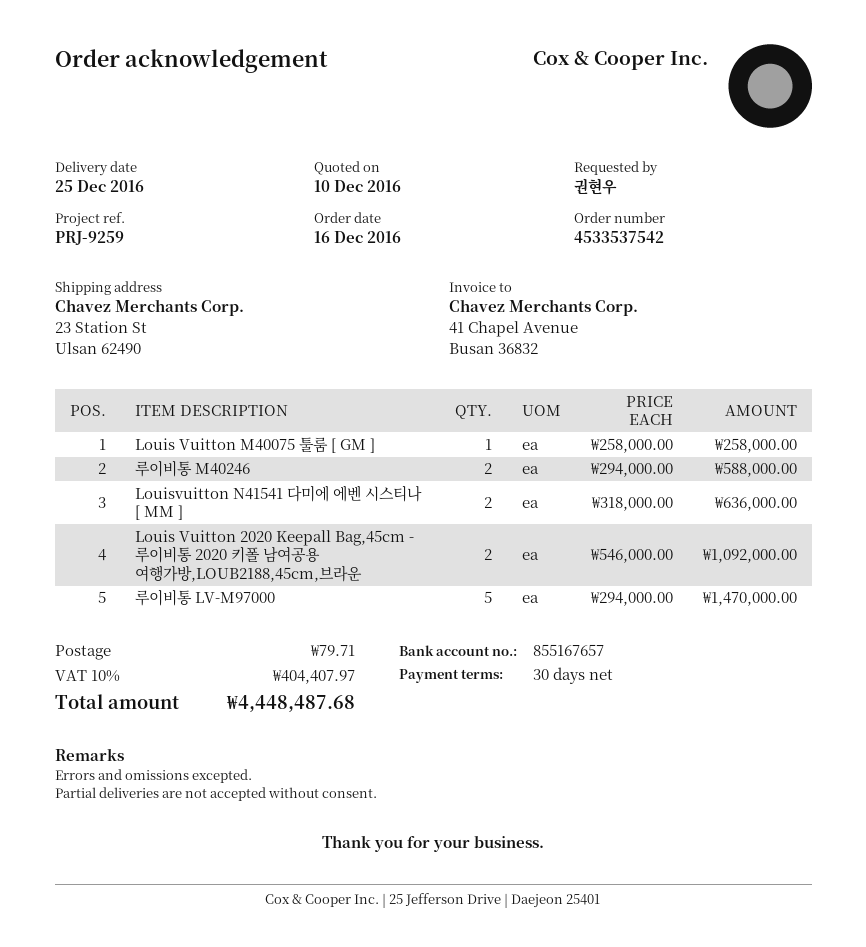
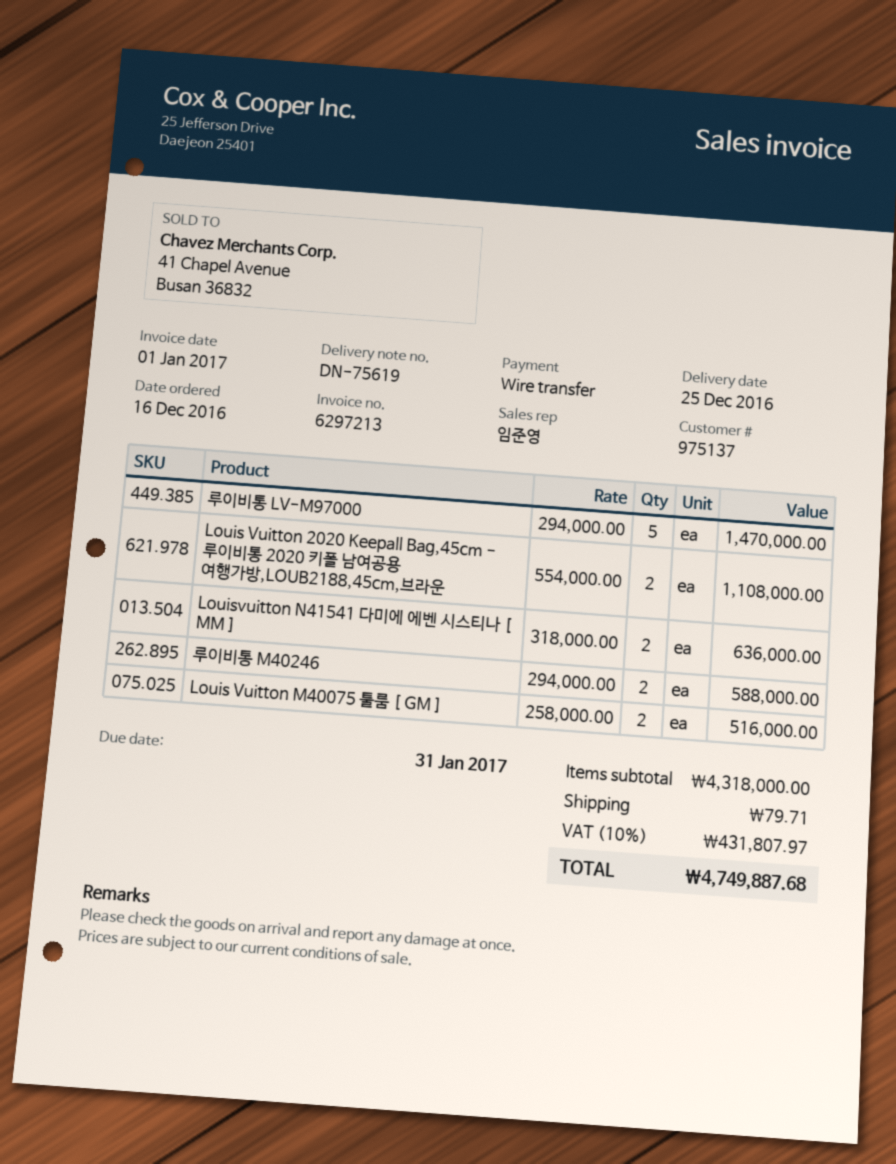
Louis Vuitton M40075 툴룸 [ GM ]: 1 x 258000.00 = 258000.00 -> 2 x 258000.00 = 516000.00
Louis Vuitton 2020 Keepall Bag,45cm - 루이비통 2020 키폴 남여공용 여행가방,LOUB2188,45cm,브라운: 2 x 546000.00 = 1092000.00 -> 2 x 554000.00 = 1108000.00
tax: 10% = 404407.97 -> 10% = 431807.97
total: 4448487.68 -> 4749887.68

